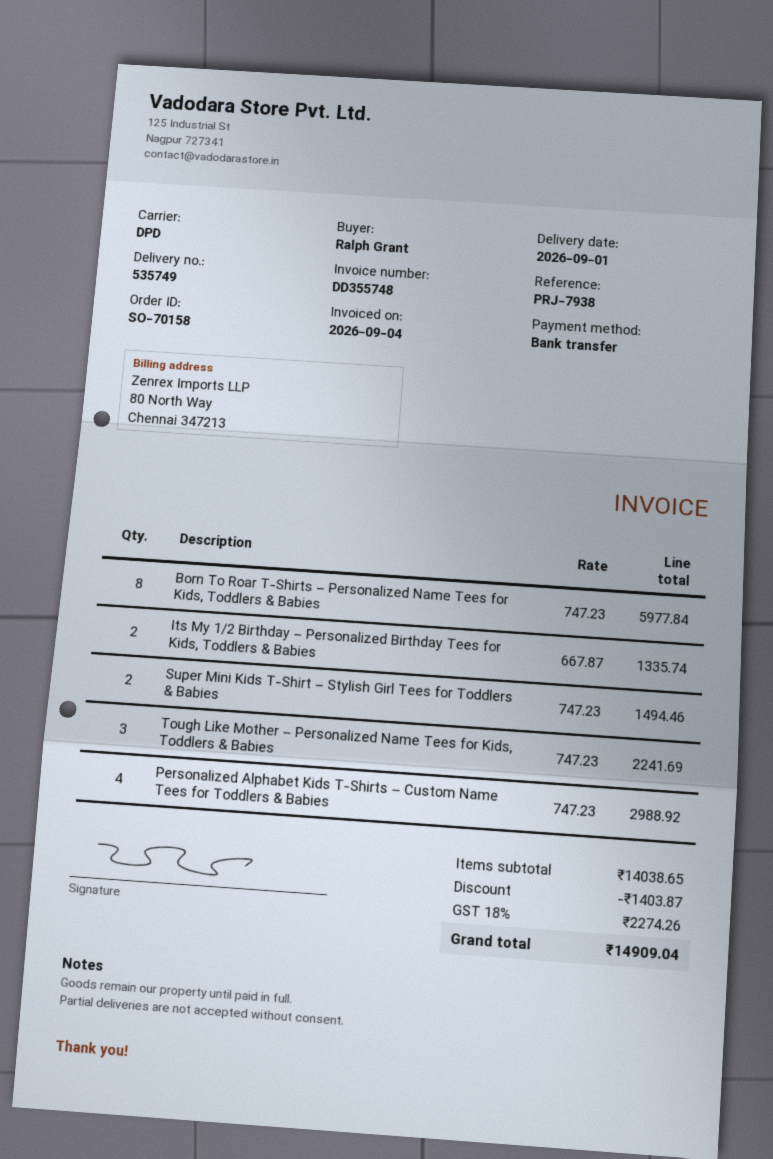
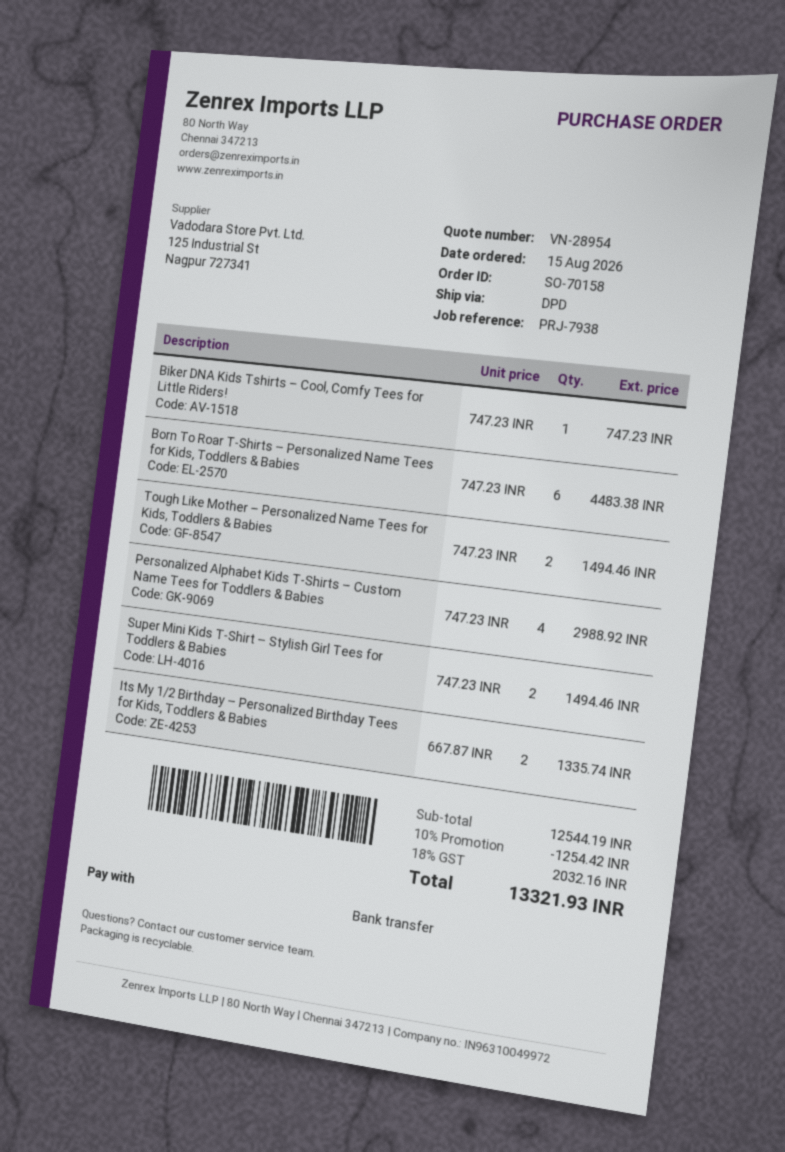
Born To Roar T-Shirts – Personalized Name Tees for Kids, Toddlers & Babies: 8 x 747.23 = 5977.84 -> 6 x 747.23 = 4483.38
Tough Like Mother – Personalized Name Tees for Kids, Toddlers & Babies: 3 x 747.23 = 2241.69 -> 2 x 747.23 = 1494.46
Biker DNA Kids Tshirts – Cool, Comfy Tees for Little Riders!: none -> 1 x 747.23 = 747.23
subtotal: 14038.65 -> 12544.19
discount: 1403.87 -> 1254.42
tax: 18% = 2274.26 -> 18% = 2032.16
total: 14909.04 -> 13321.93

